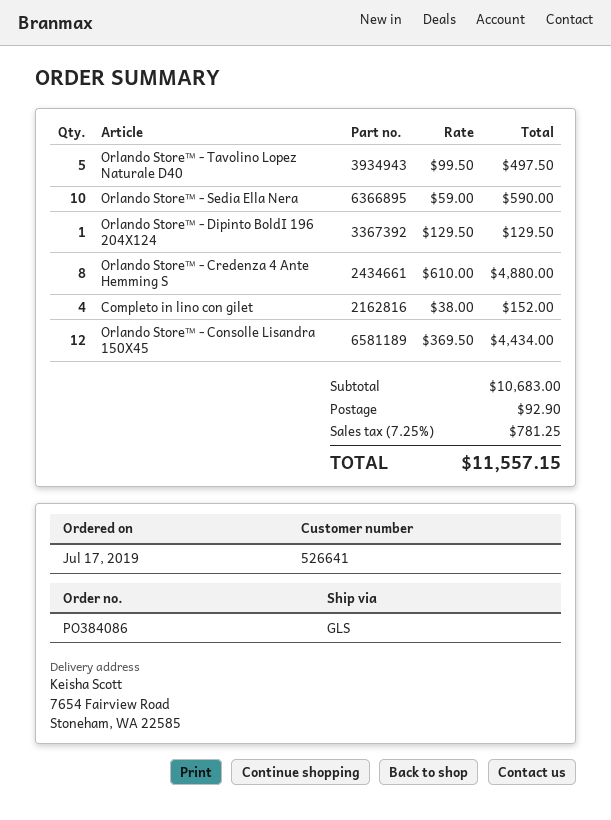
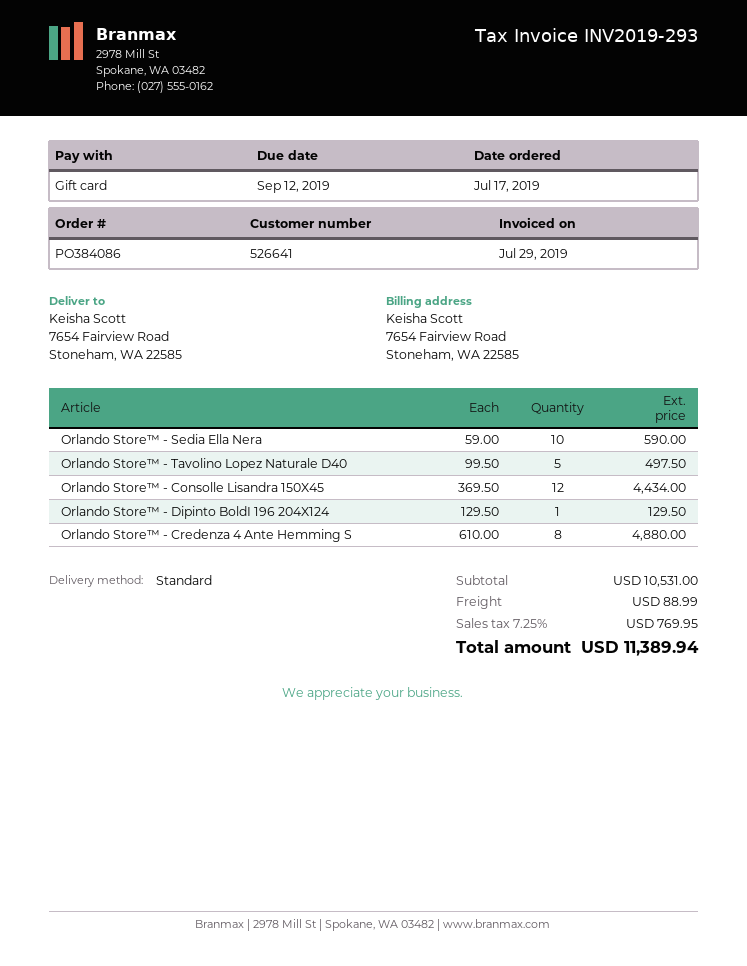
shipping method: GLS -> standard
Completo in lino con gilet: 4 x 38.00 = 152.00 -> none
subtotal: 10683.00 -> 10531.00
shipping: 92.90 -> 88.99
tax: 7.25% = 781.25 -> 7.25% = 769.95
total: 11557.15 -> 11389.94

